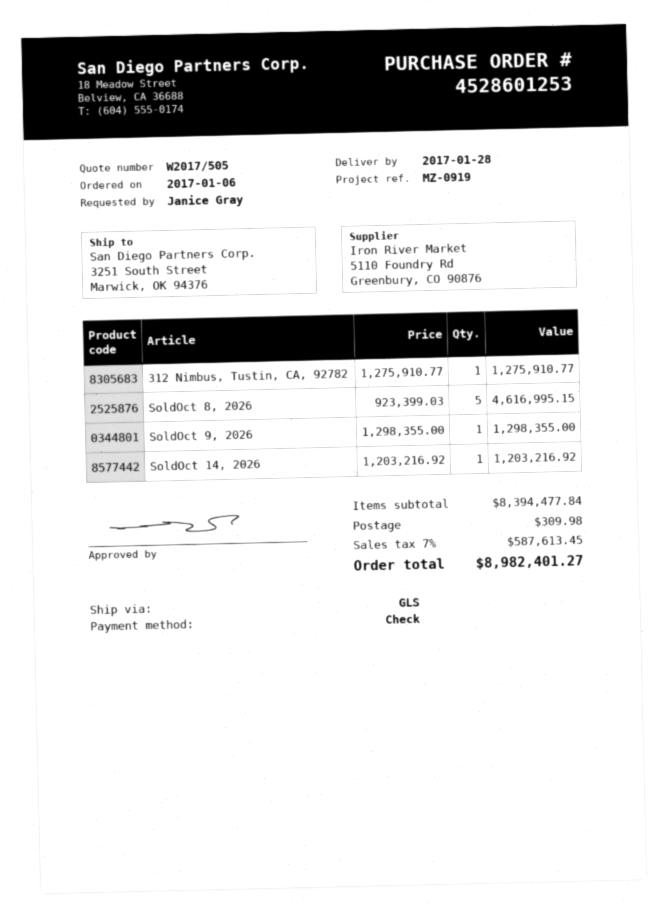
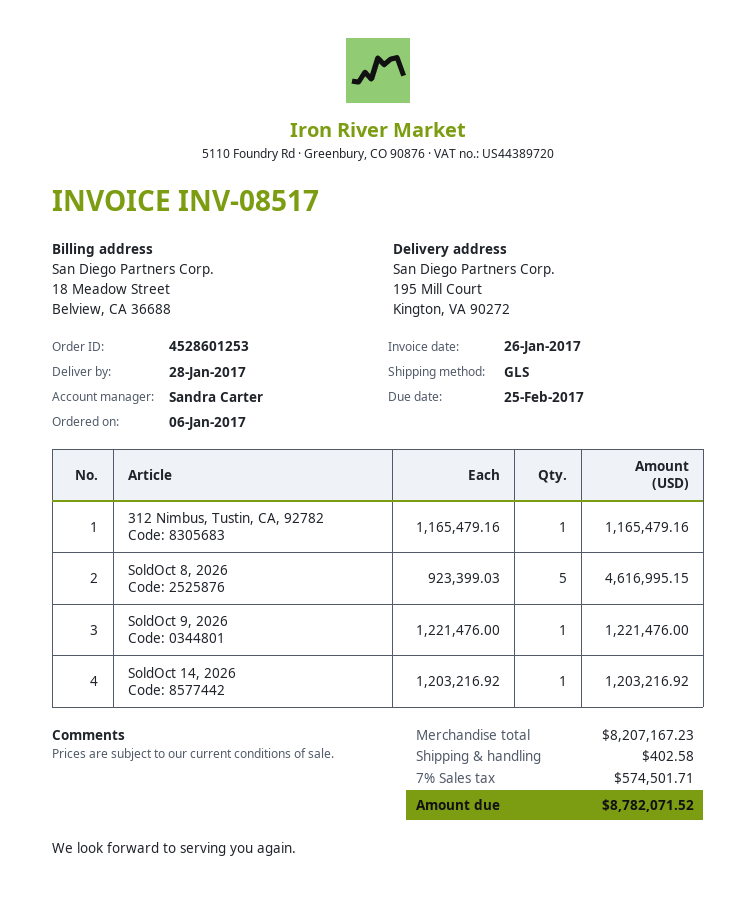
ship to: 3251 South Street, Marwick, OK 94376 -> 195 Mill Court, Kington, VA 90272
312 Nimbus, Tustin, CA, 92782: 1 x 1275910.77 = 1275910.77 -> 1 x 1165479.16 = 1165479.16
SoldOct 9, 2026: 1 x 1298355.00 = 1298355.00 -> 1 x 1221476.00 = 1221476.00
subtotal: 8394477.84 -> 8207167.23
shipping: 309.98 -> 402.58
tax: 7% = 587613.45 -> 7% = 574501.71
total: 8982401.27 -> 8782071.52

